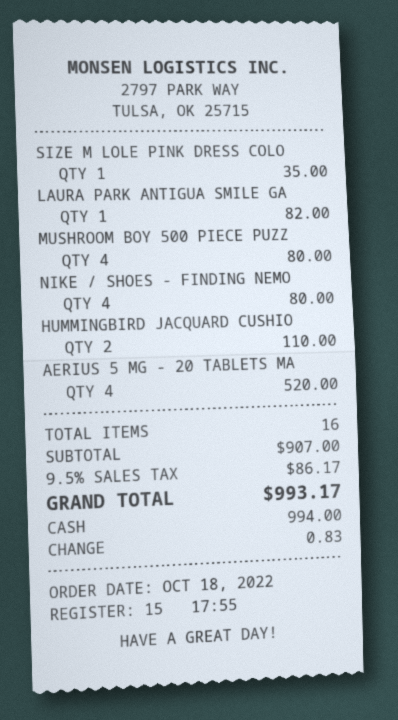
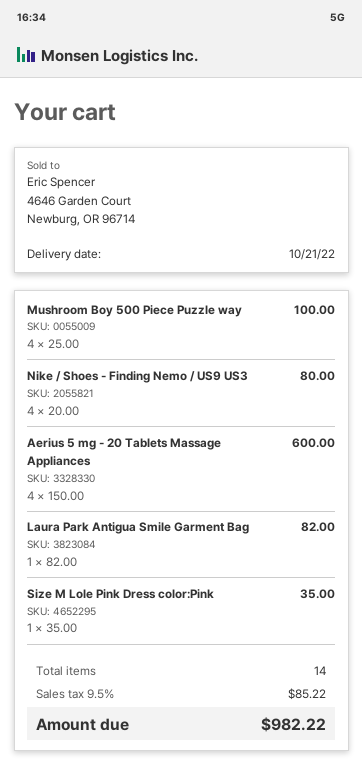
MUSHROOM BOY 500 PIECE PUZZ: 4 for 80.00 -> 4 for 100.00
HUMMINGBIRD JACQUARD CUSHIO: 2 for 110.00 -> none
AERIUS 5 MG - 20 TABLETS MA: 4 for 520.00 -> 4 for 600.00
total quantity: 16 -> 14
tax: 9.5% = 86.17 -> 9.5% = 85.22
total: 993.17 -> 982.22

